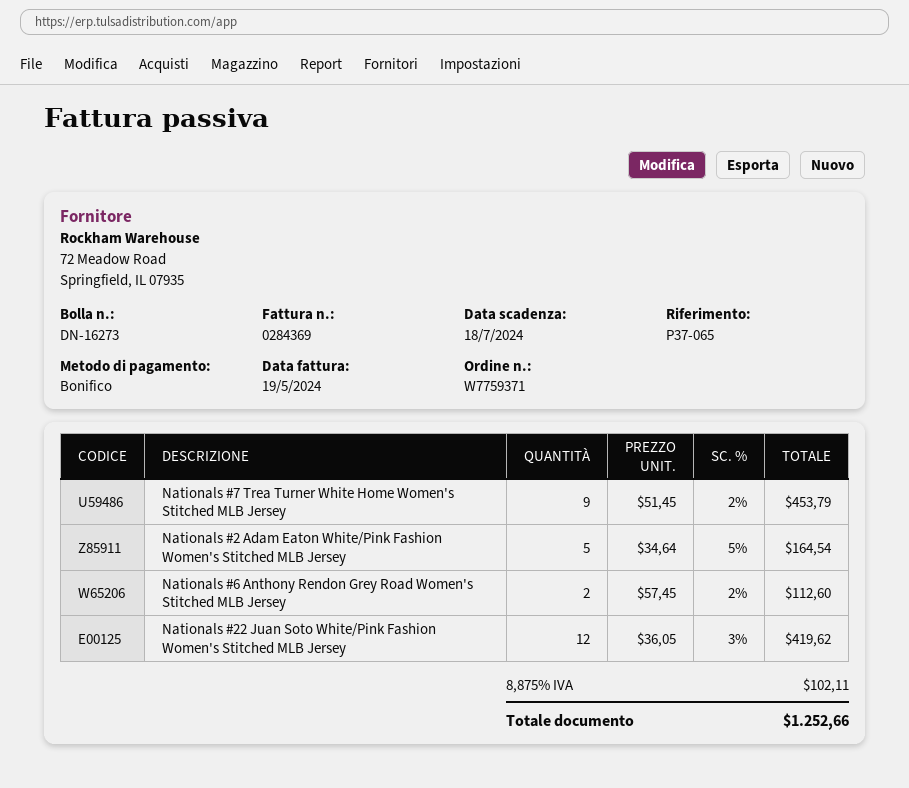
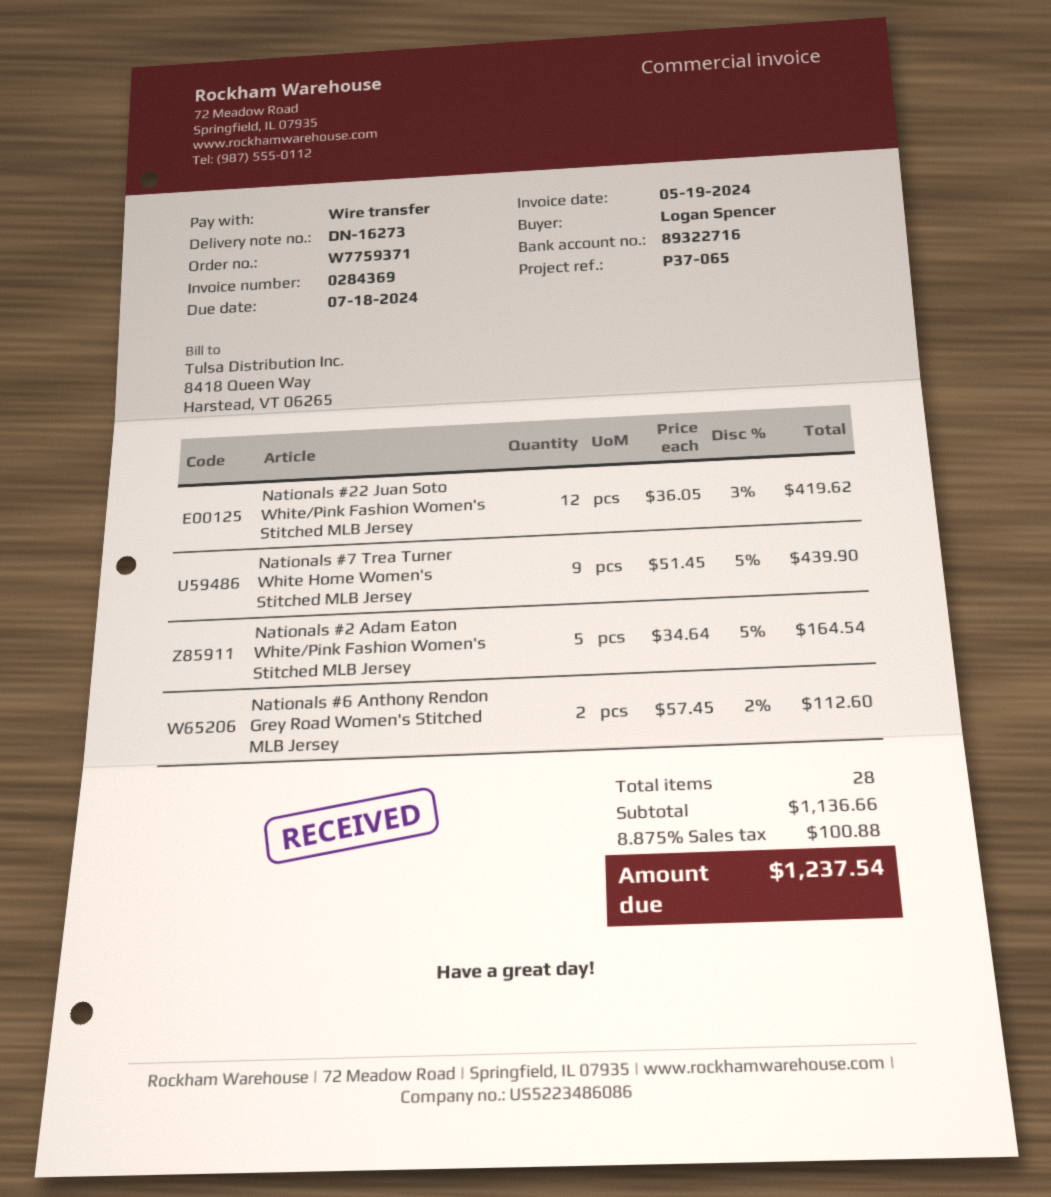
Nationals #7 Trea Turner White Home Women's Stitched MLB Jersey: 9 x 51.45 - 2% = 453.79 -> 9 x 51.45 - 5% = 439.90
tax: 8.875% = 102.11 -> 8.875% = 100.88
total: 1252.66 -> 1237.54

